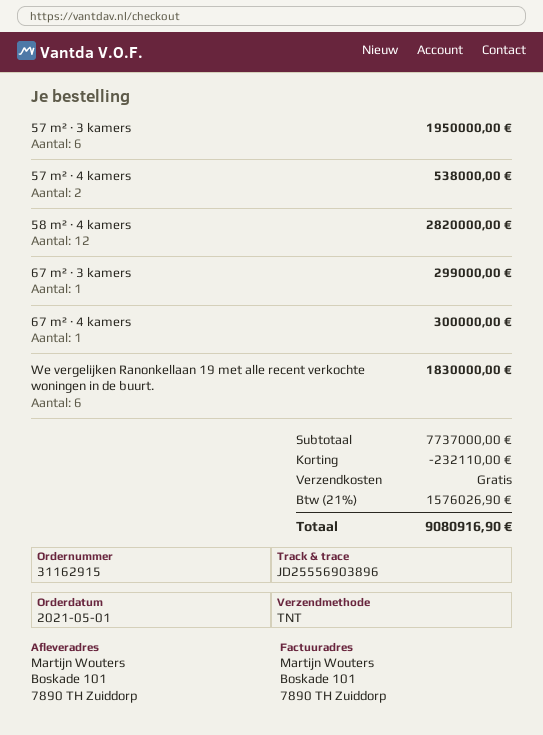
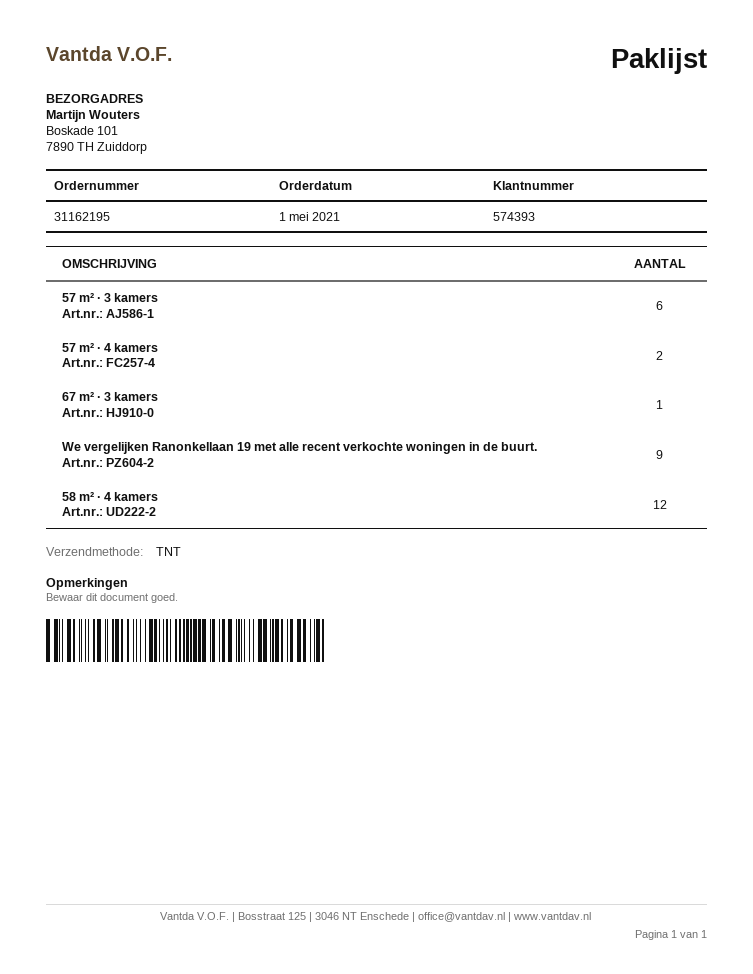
order number: 31162915 -> 31162195
67 m² · 4 kamers: 1 -> none
We vergelijken Ranonkellaan 19 met alle recent verkochte woningen in de buurt.: 6 -> 9

